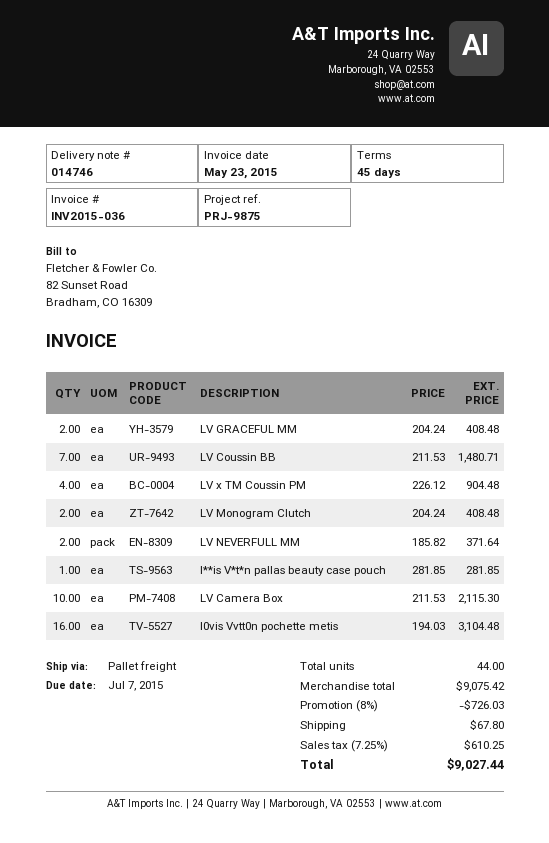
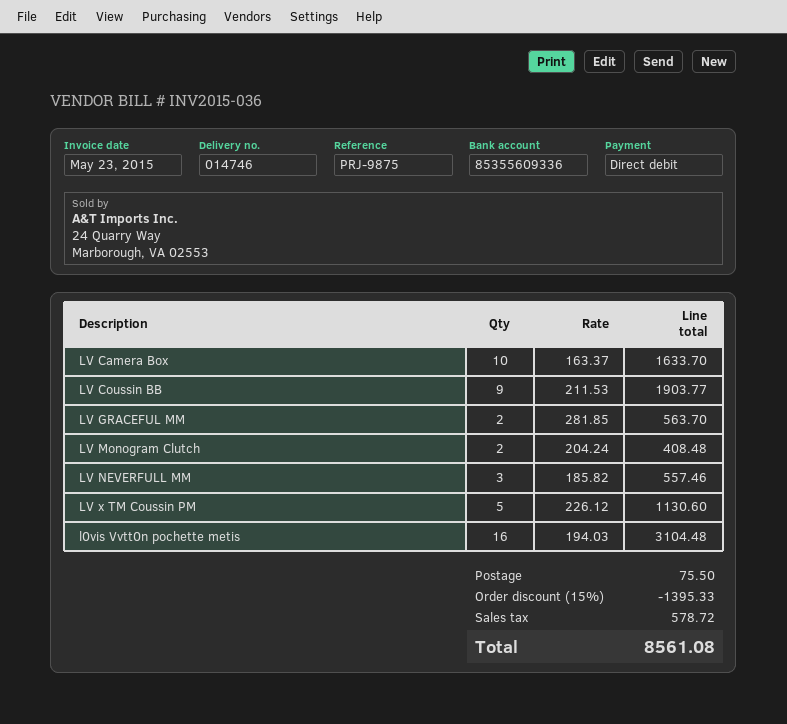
LV GRACEFUL MM: 2 x 204.24 = 408.48 -> 2 x 281.85 = 563.70
LV Coussin BB: 7 x 211.53 = 1480.71 -> 9 x 211.53 = 1903.77
LV x TM Coussin PM: 4 x 226.12 = 904.48 -> 5 x 226.12 = 1130.60
LV NEVERFULL MM: 2 x 185.82 = 371.64 -> 3 x 185.82 = 557.46
l**is V*t*n pallas beauty case pouch: 1 x 281.85 = 281.85 -> none
LV Camera Box: 10 x 211.53 = 2115.30 -> 10 x 163.37 = 1633.70
discount: 8% = 726.03 -> 15% = 1395.33
shipping: 67.80 -> 75.50
tax: 610.25 -> 578.72
total: 9027.44 -> 8561.08

